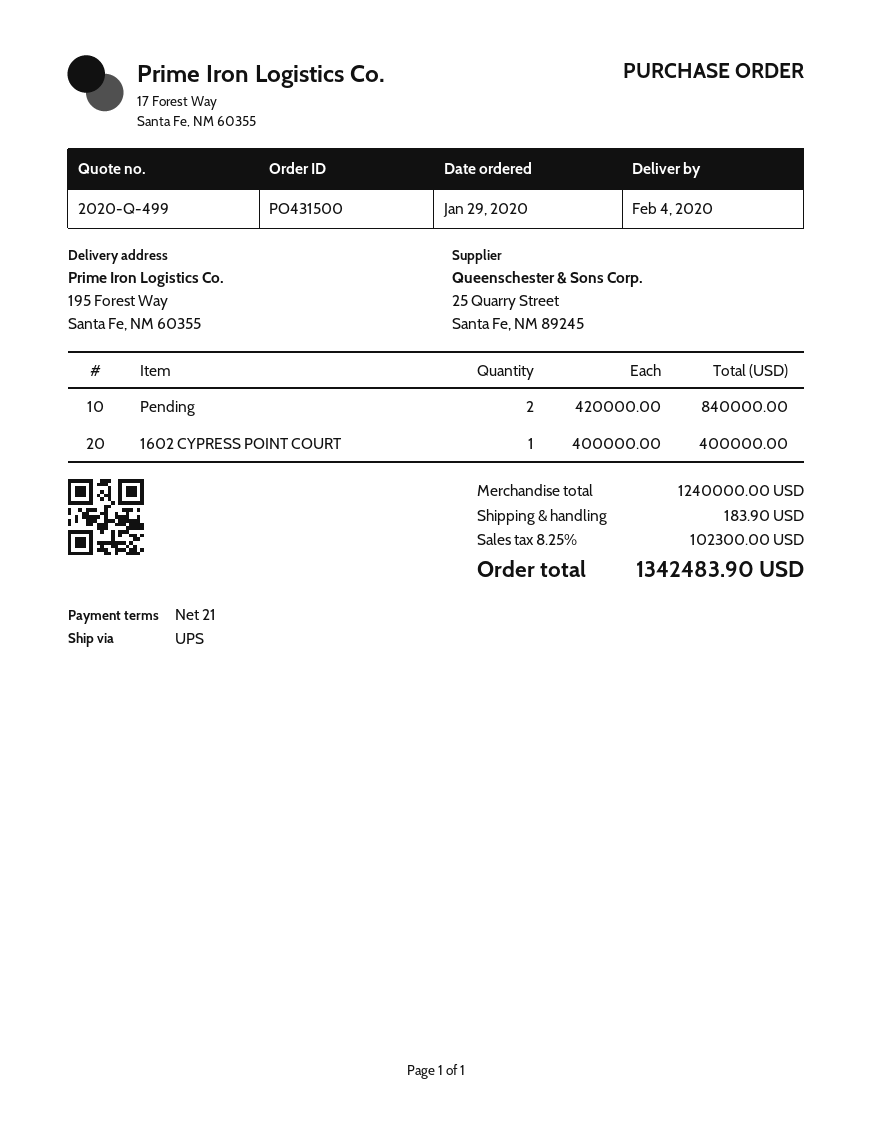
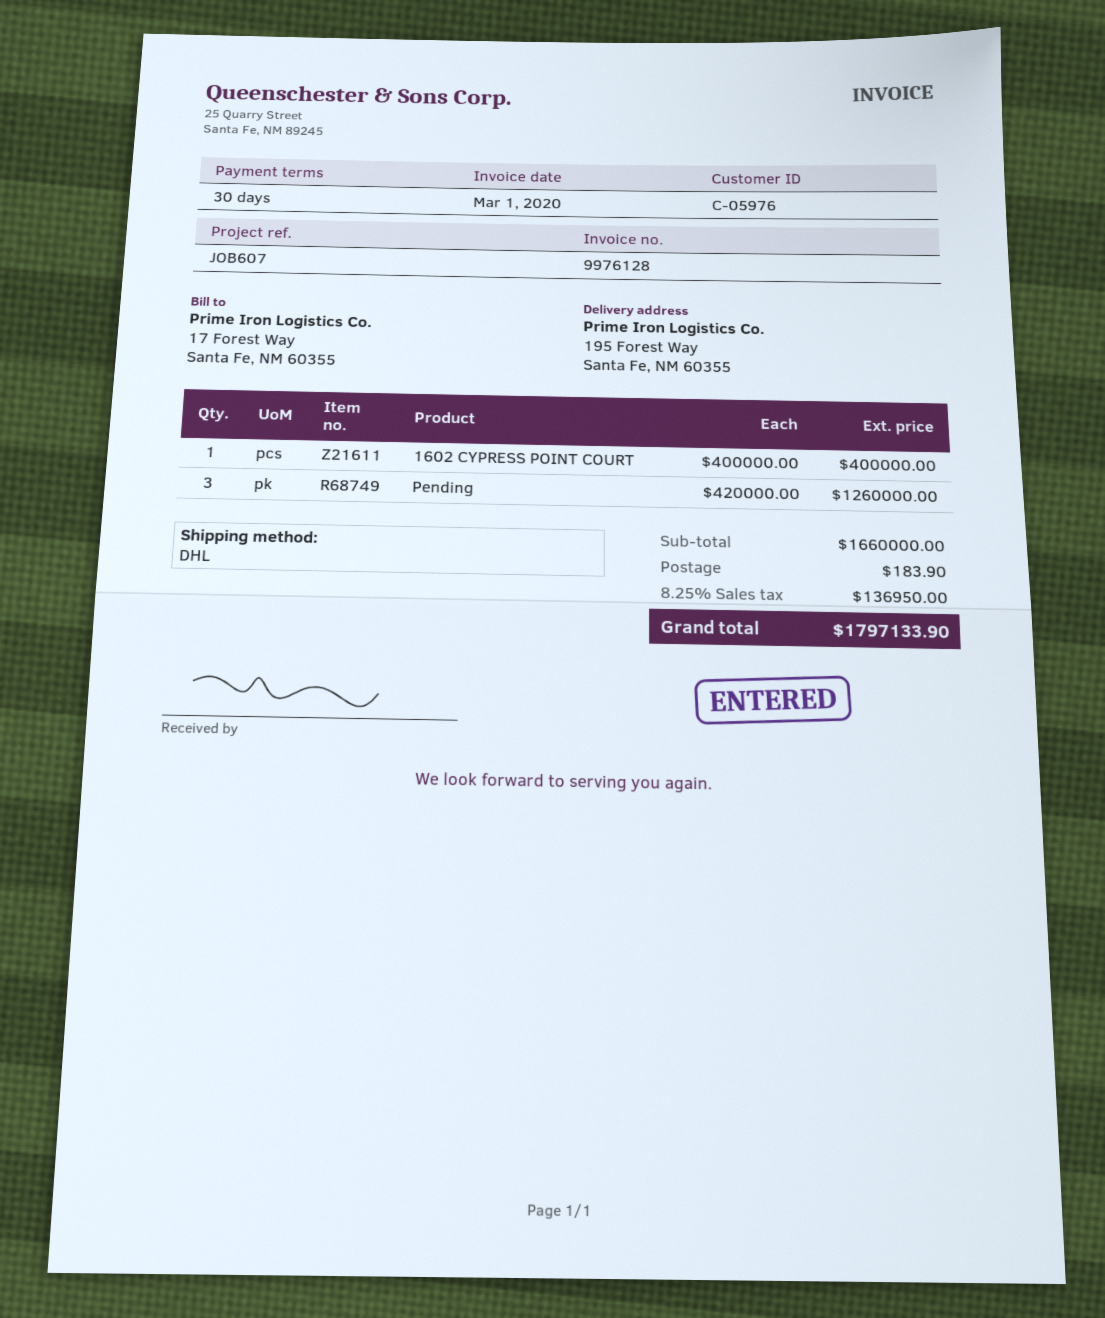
payment terms: 21 days -> 30 days
shipping method: UPS -> DHL
Pending: 2 x 420000.00 = 840000.00 -> 3 x 420000.00 = 1260000.00
subtotal: 1240000.00 -> 1660000.00
tax: 8.25% = 102300.00 -> 8.25% = 136950.00
total: 1342483.90 -> 1797133.90

